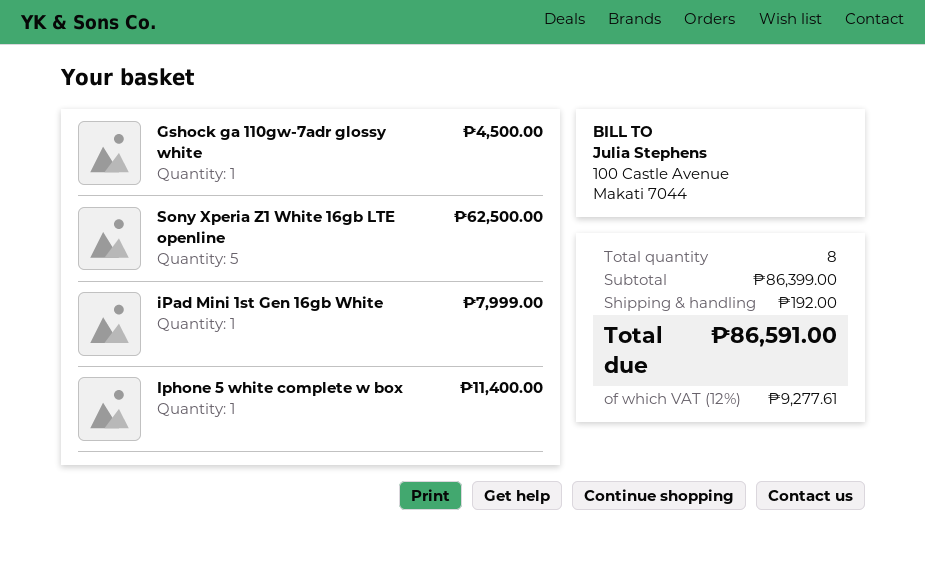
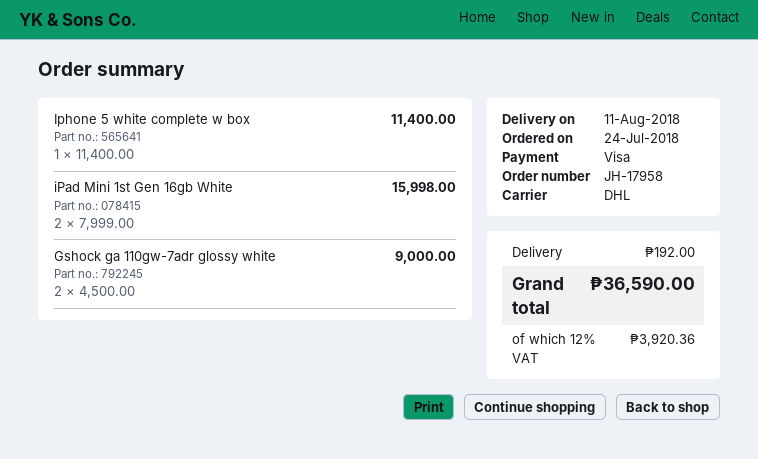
Gshock ga 110gw-7adr glossy white: 1 for 4500.00 -> 2 for 9000.00
Sony Xperia Z1 White 16gb LTE openline: 5 for 62500.00 -> none
iPad Mini 1st Gen 16gb White: 1 for 7999.00 -> 2 for 15998.00
tax: 12% = 9277.61 -> 12% = 3920.36
total: 86591.00 -> 36590.00

